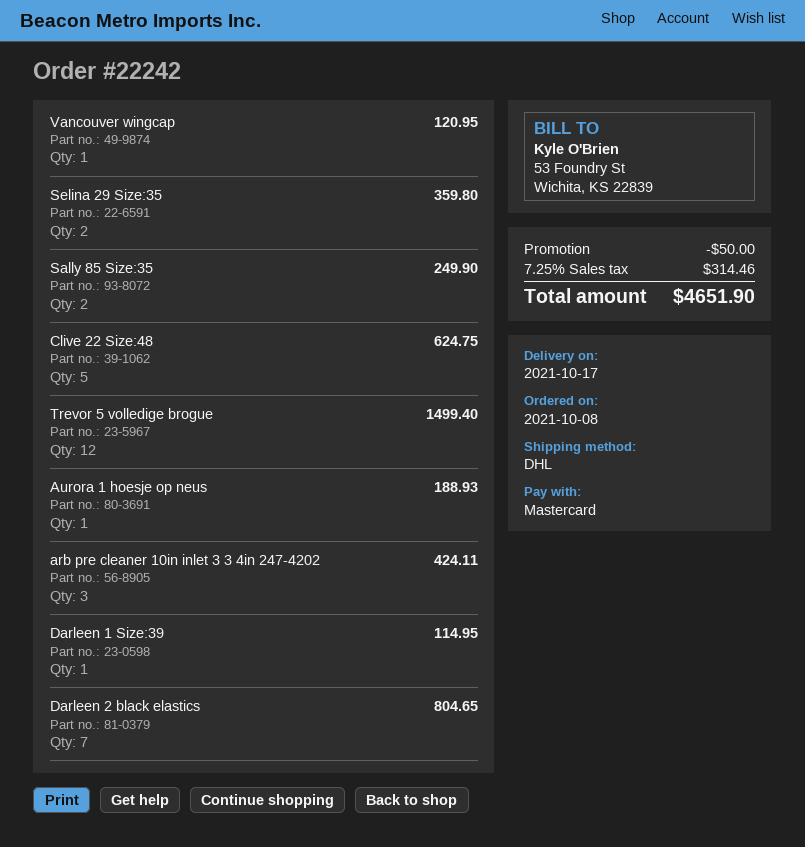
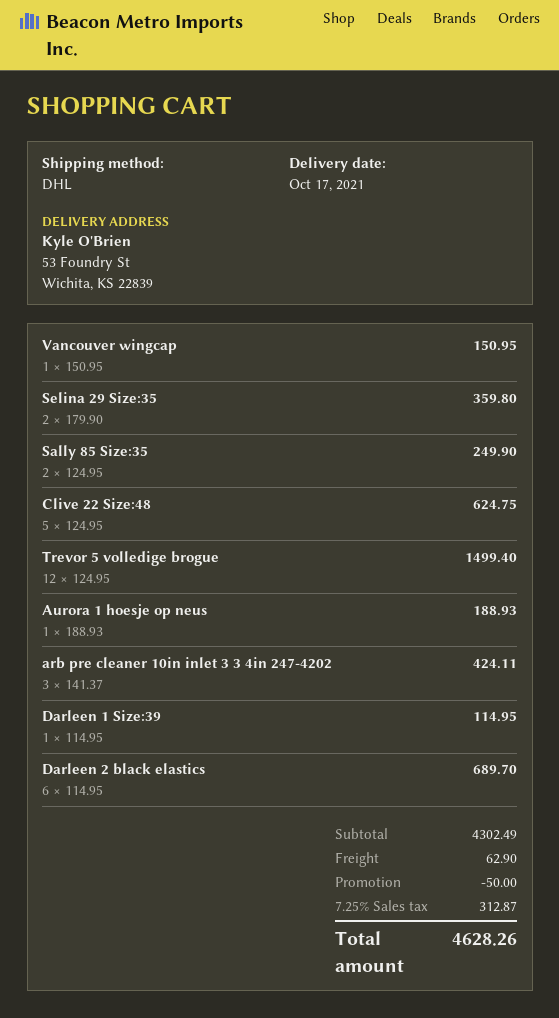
Vancouver wingcap: 1 for 120.95 -> 1 for 150.95
Darleen 2 black elastics: 7 for 804.65 -> 6 for 689.70
shipping: none -> 62.90
tax: 7.25% = 314.46 -> 7.25% = 312.87
total: 4651.90 -> 4628.26

